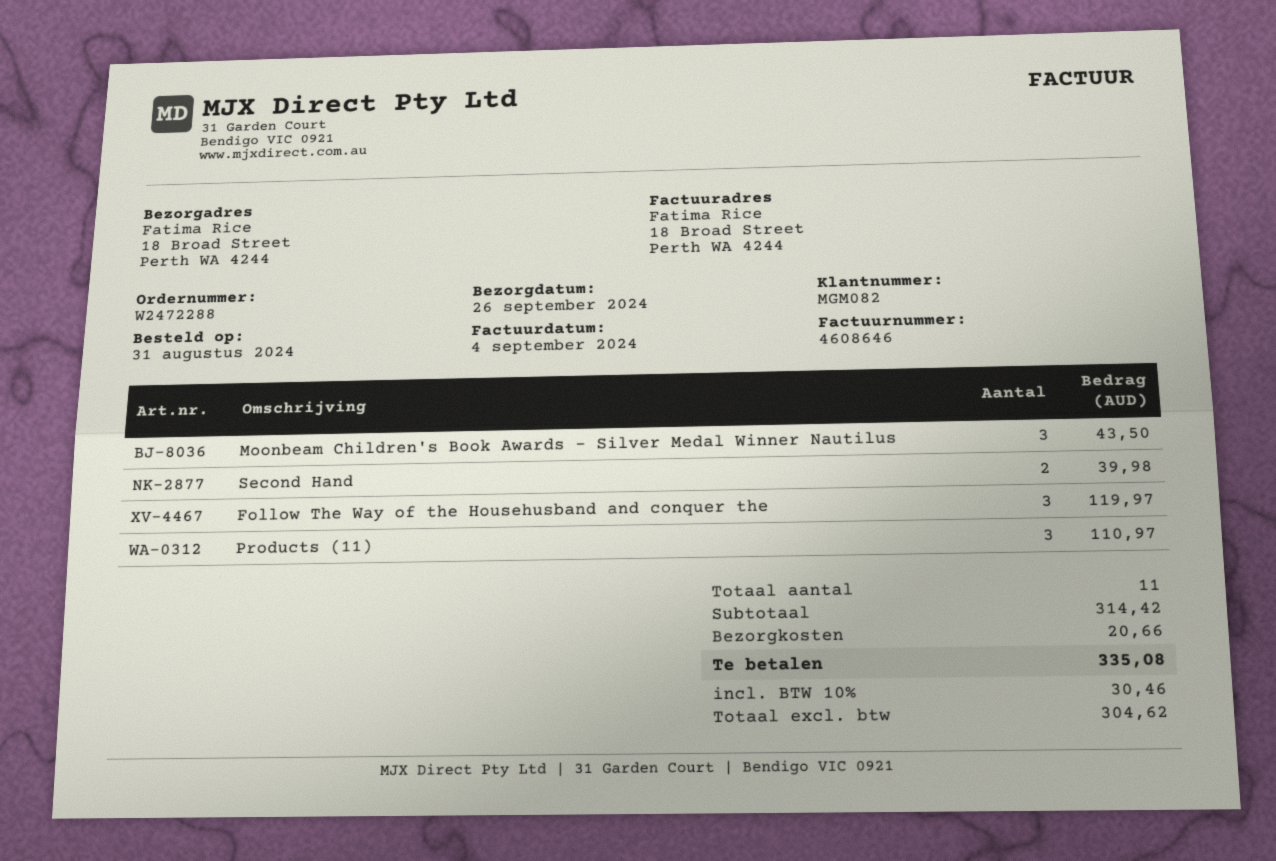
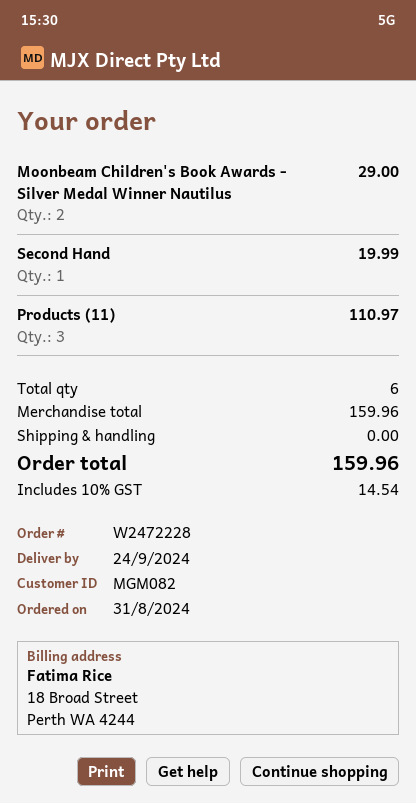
order number: W2472288 -> W2472228
delivery date: 2024-09-26 -> 2024-09-24
Moonbeam Children's Book Awards - Silver Medal Winner Nautilus: 3 for 43.50 -> 2 for 29.00
Second Hand: 2 for 39.98 -> 1 for 19.99
Follow The Way of the Househusband and conquer the: 3 for 119.97 -> none
total quantity: 11 -> 6
subtotal: 314.42 -> 159.96
shipping: 20.66 -> 0.00
tax: 10% = 30.46 -> 10% = 14.54
total: 335.08 -> 159.96

